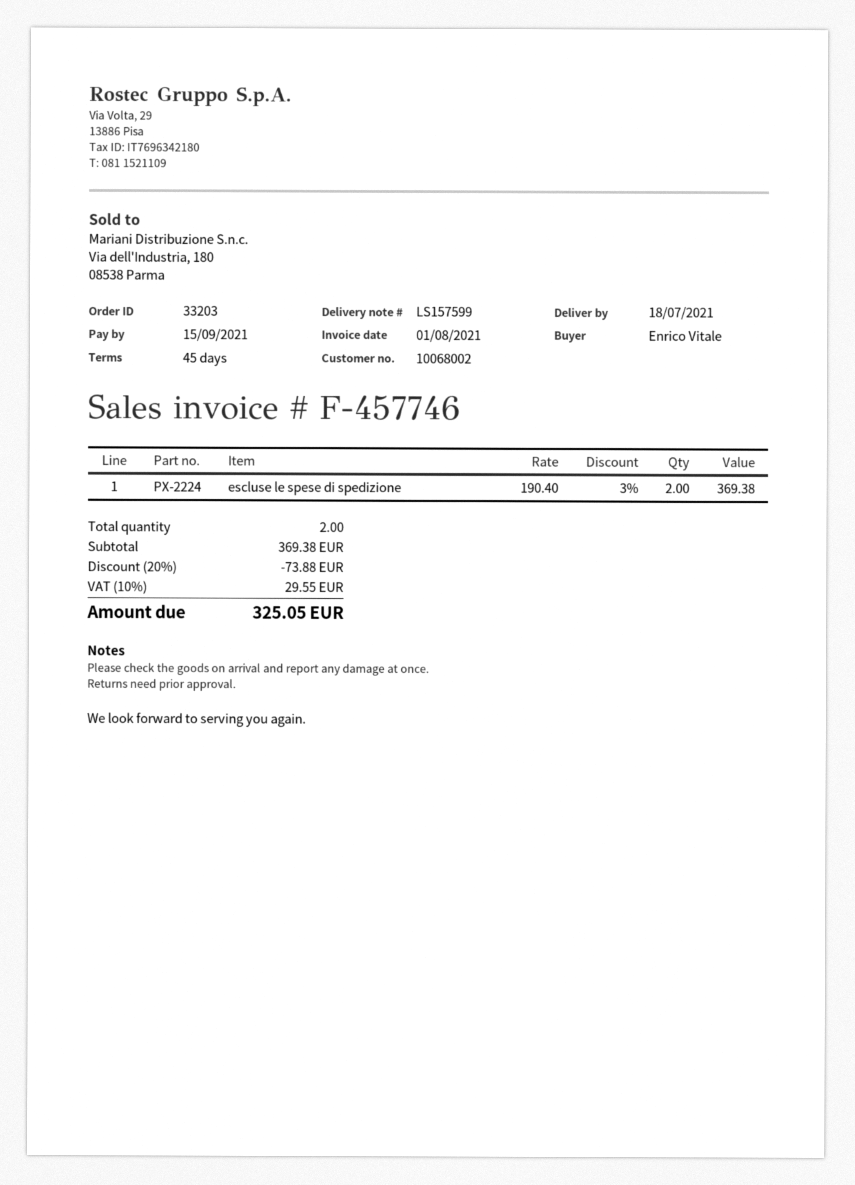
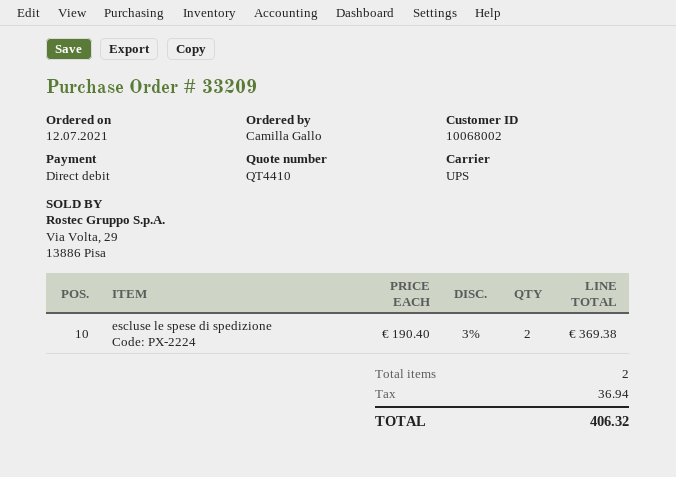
order number: 33203 -> 33209
ordered by: Enrico Vitale -> Camilla Gallo
discount: 20% = 73.88 -> none
tax: 29.55 -> 36.94
total: 325.05 -> 406.32

